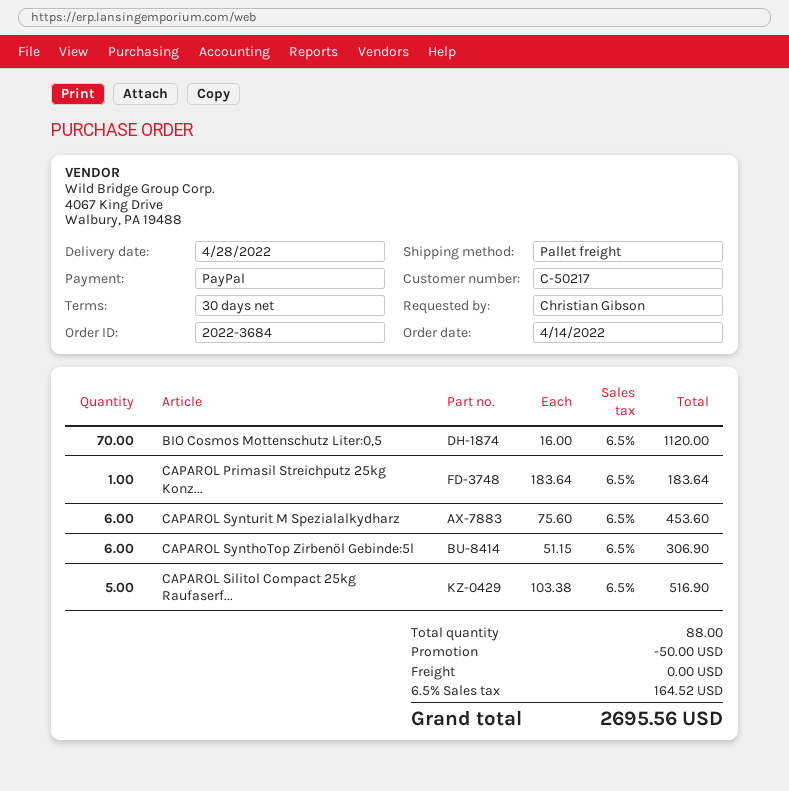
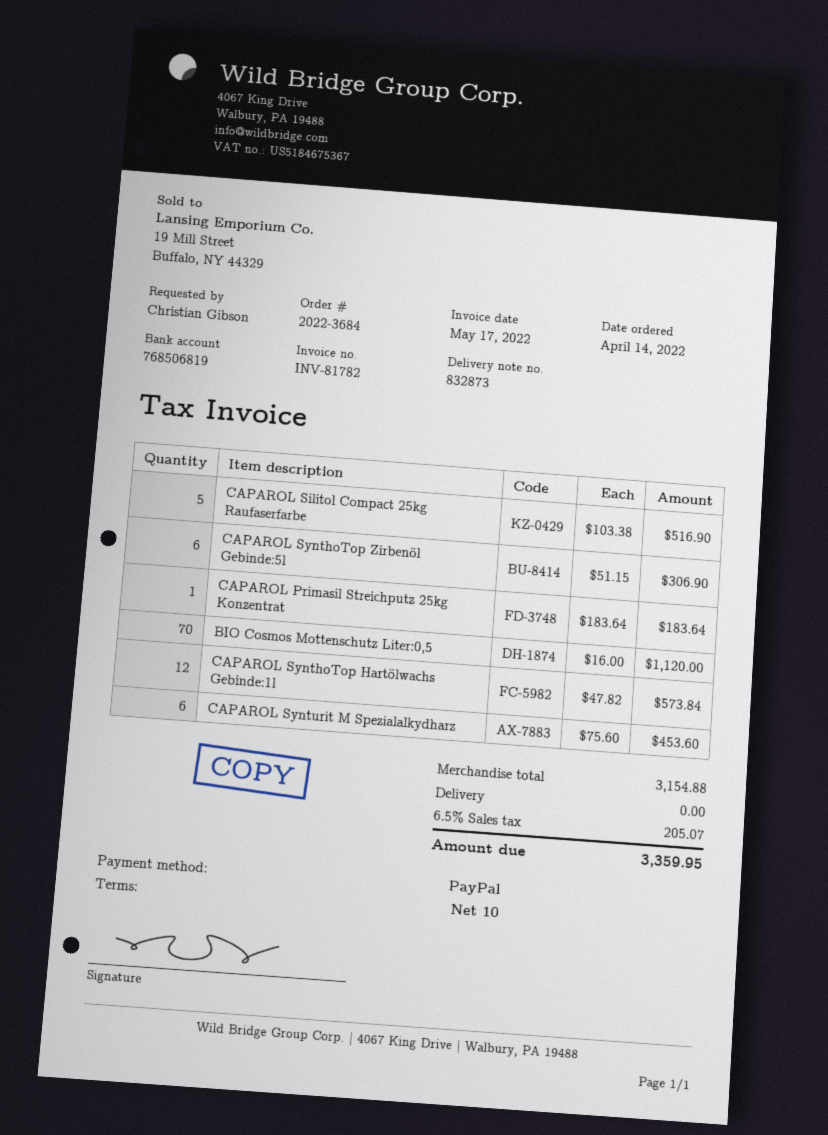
payment terms: 30 days -> 10 days
CAPAROL SynthoTop Hartölwachs Gebinde:1l: none -> 12 x 47.82 = 573.84
discount: 50.00 -> none
tax: 6.5% = 164.52 -> 6.5% = 205.07
total: 2695.56 -> 3359.95

